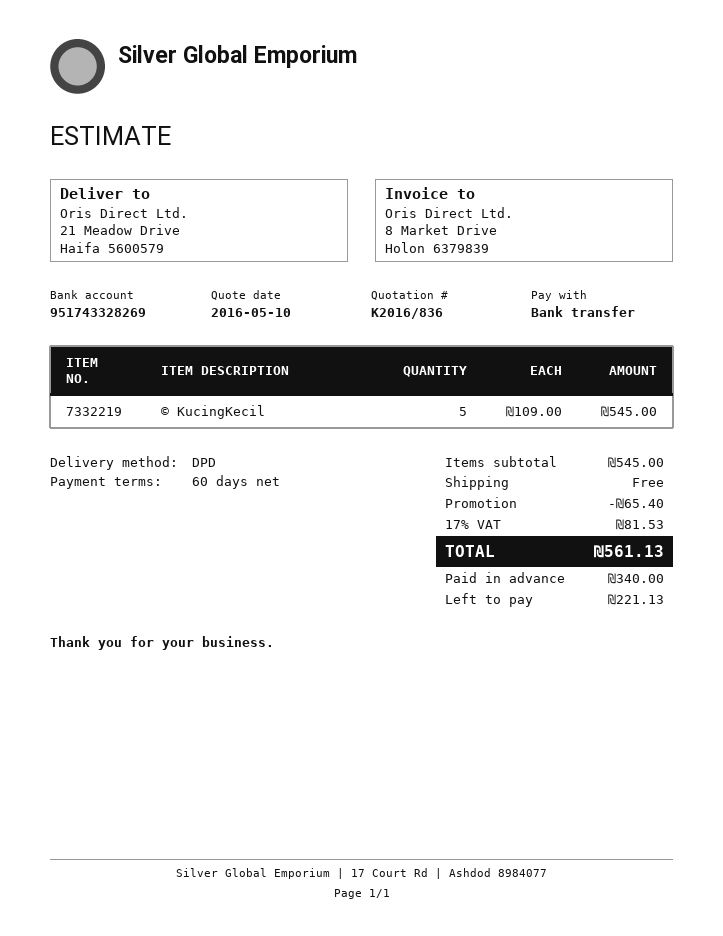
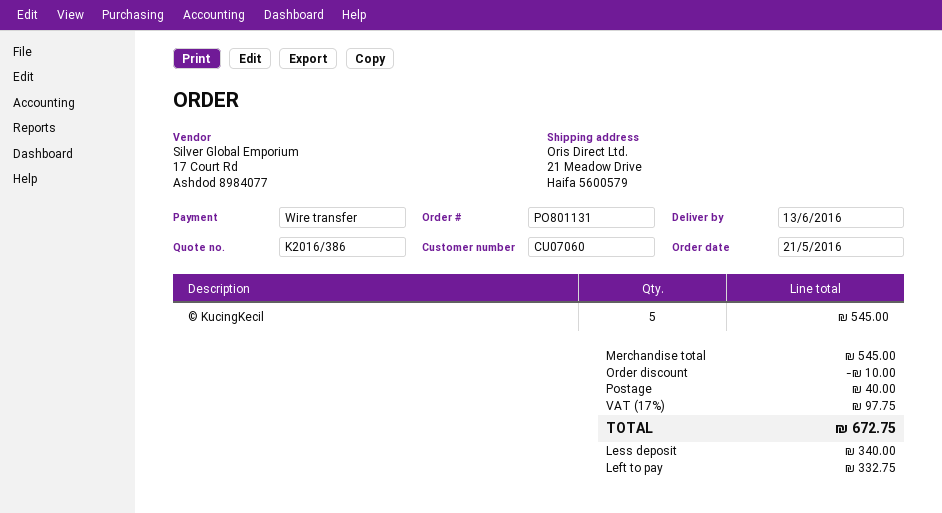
quote number: K2016/836 -> K2016/386
discount: 65.40 -> 10.00
shipping: 0.00 -> 40.00
tax: 17% = 81.53 -> 17% = 97.75
total: 561.13 -> 672.75
balance: 221.13 -> 332.75

